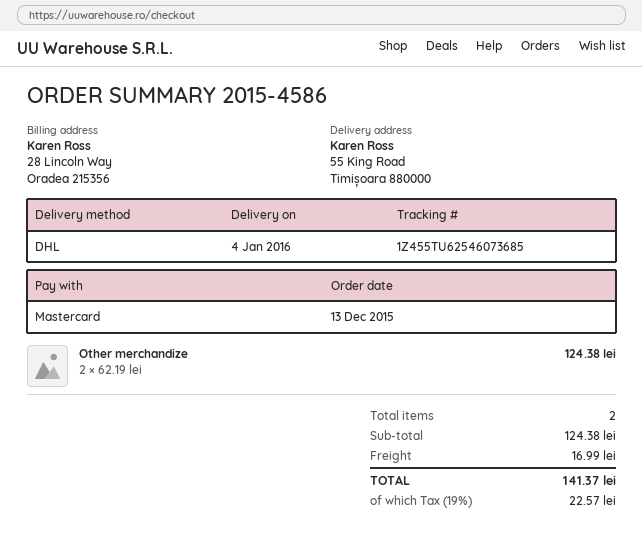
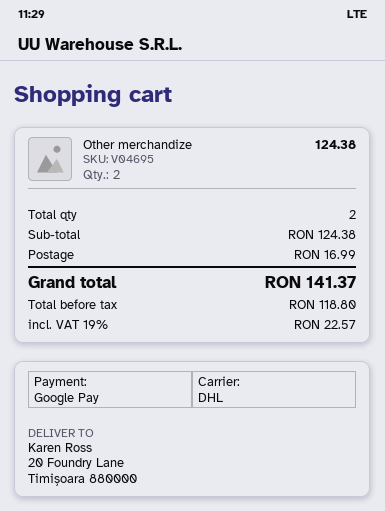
payment method: Mastercard -> Google Pay
ship to: 55 King Road, Timișoara 880000 -> 20 Foundry Lane, Timișoara 880000

